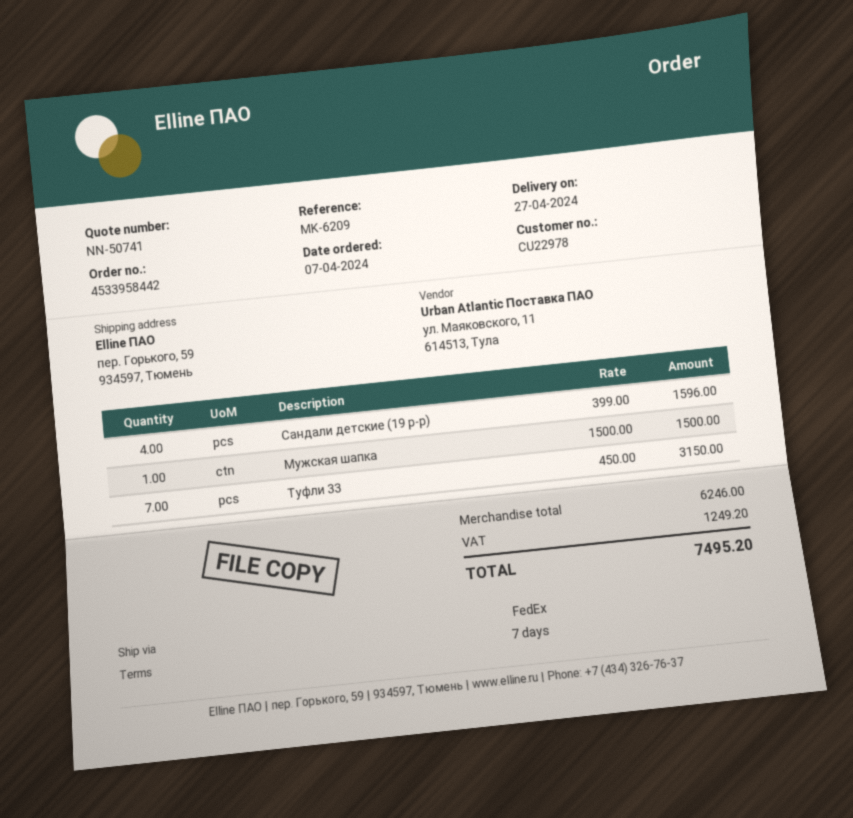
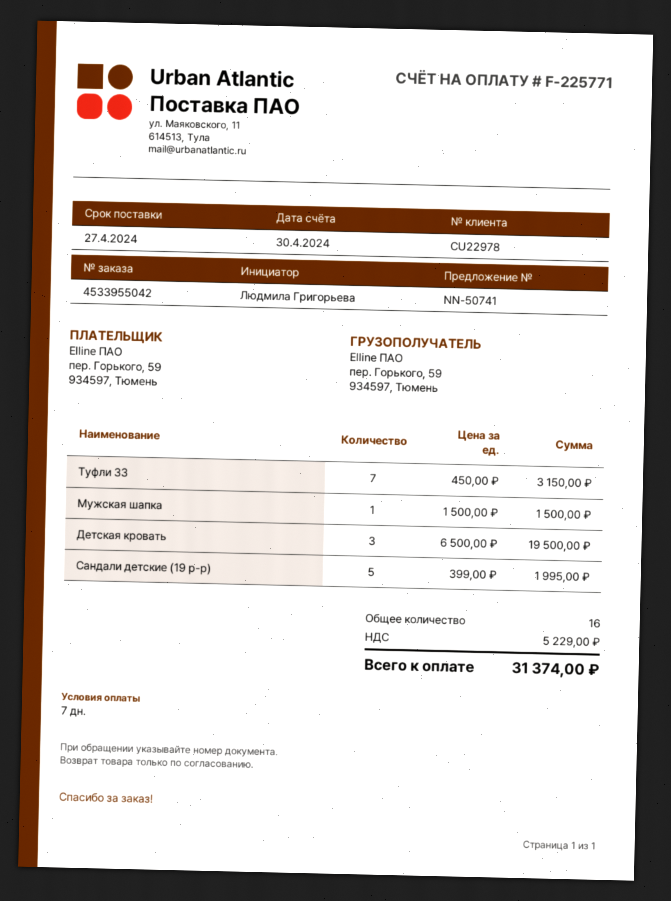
order number: 4533958442 -> 4533955042
Сандали детские (19 р-р): 4 x 399.00 = 1596.00 -> 5 x 399.00 = 1995.00
Детская кровать: none -> 3 x 6500.00 = 19500.00
tax: 1249.20 -> 5229.00
total: 7495.20 -> 31374.00

